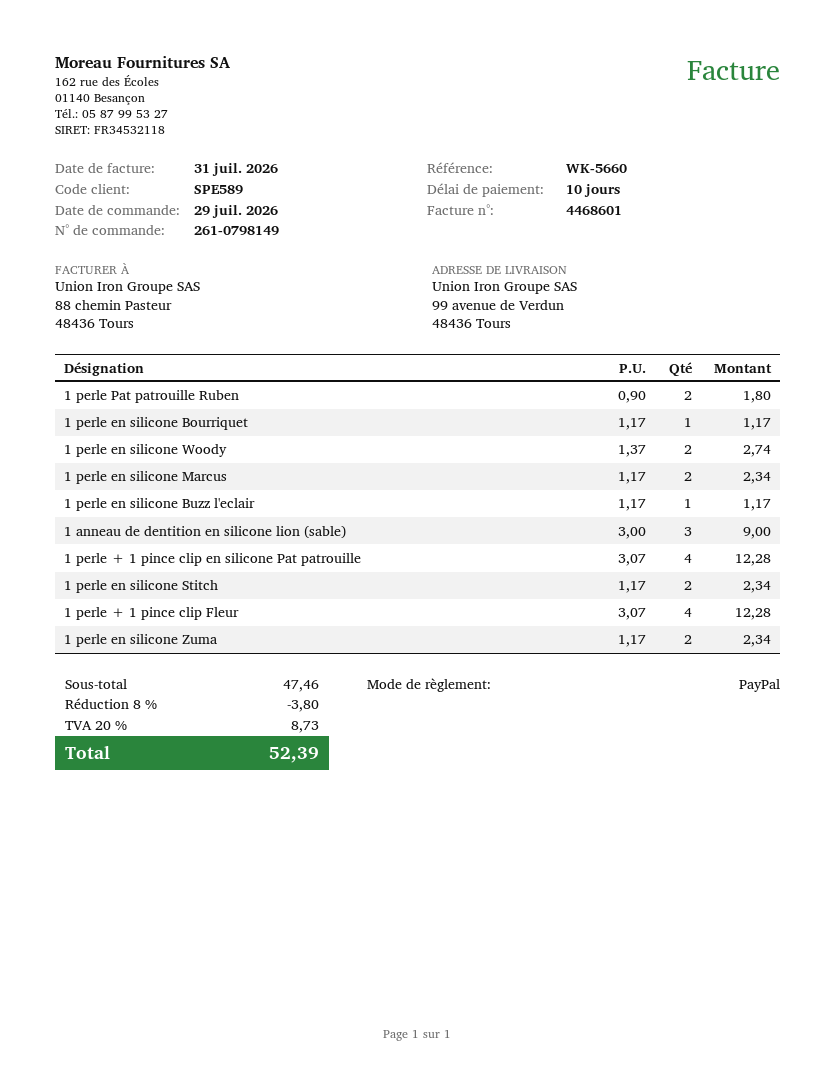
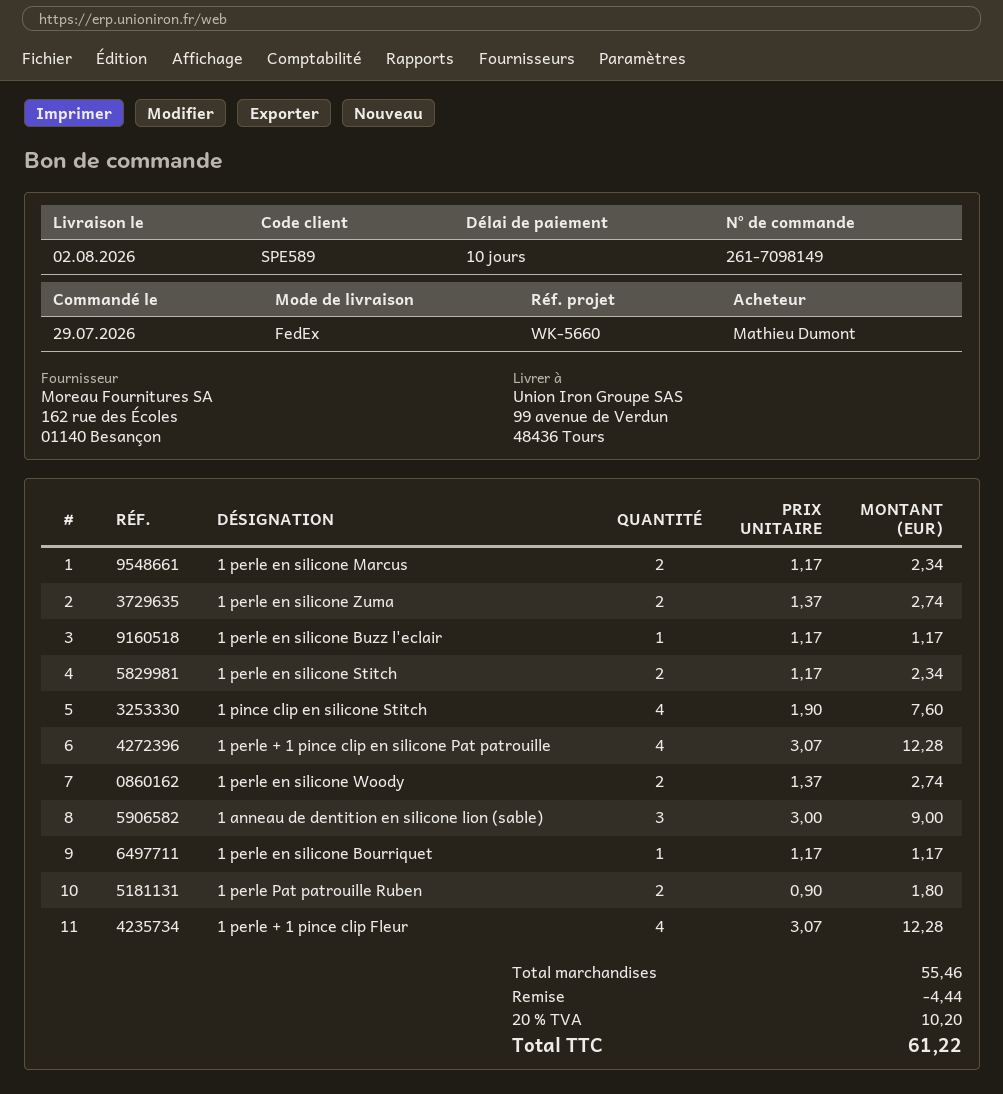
order number: 261-0798149 -> 261-7098149
1 perle en silicone Zuma: 2 x 1.17 = 2.34 -> 2 x 1.37 = 2.74
1 pince clip en silicone Stitch: none -> 4 x 1.90 = 7.60
subtotal: 47.46 -> 55.46
discount: 3.80 -> 4.44
tax: 20% = 8.73 -> 20% = 10.20
total: 52.39 -> 61.22

